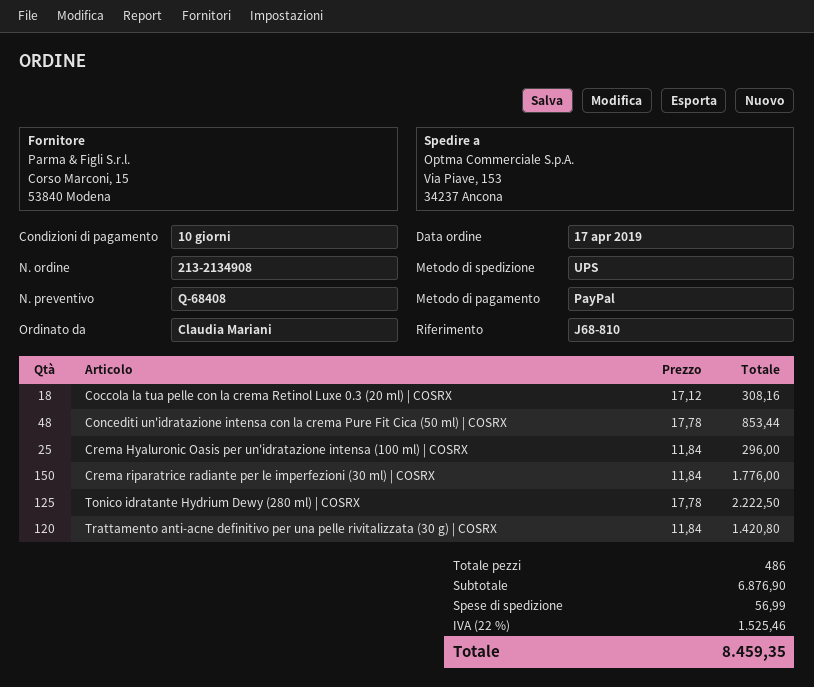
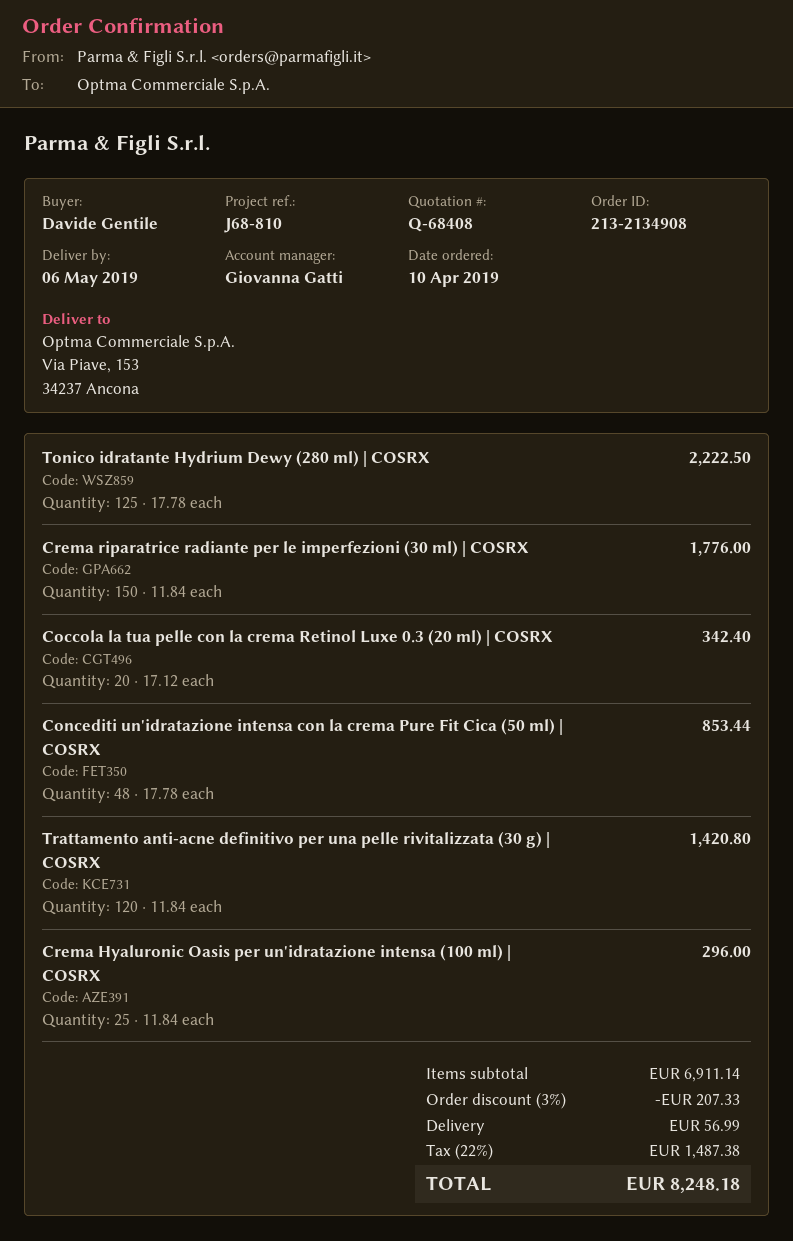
order date: 2019-04-17 -> 2019-04-10
ordered by: Claudia Mariani -> Davide Gentile
Coccola la tua pelle con la crema Retinol Luxe 0.3 (20 ml) | COSRX: 18 x 17.12 = 308.16 -> 20 x 17.12 = 342.40
subtotal: 6876.90 -> 6911.14
discount: none -> 3% = 207.33
tax: 22% = 1525.46 -> 22% = 1487.38
total: 8459.35 -> 8248.18

